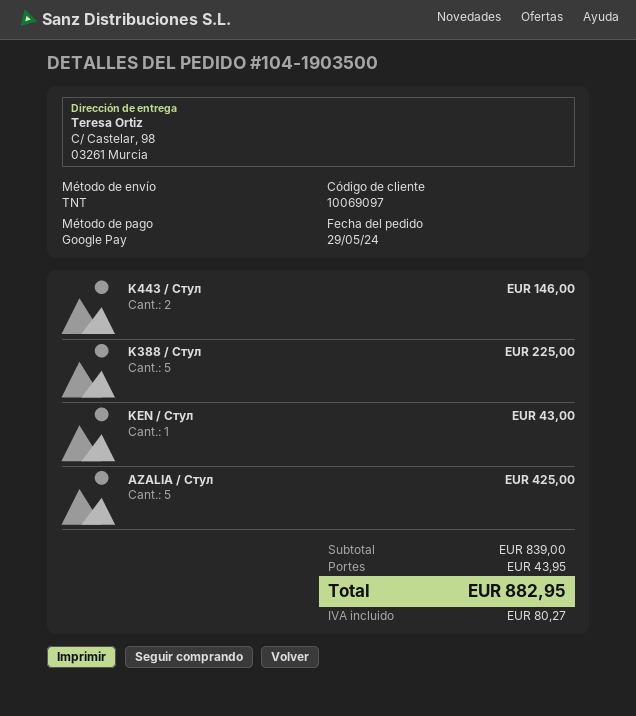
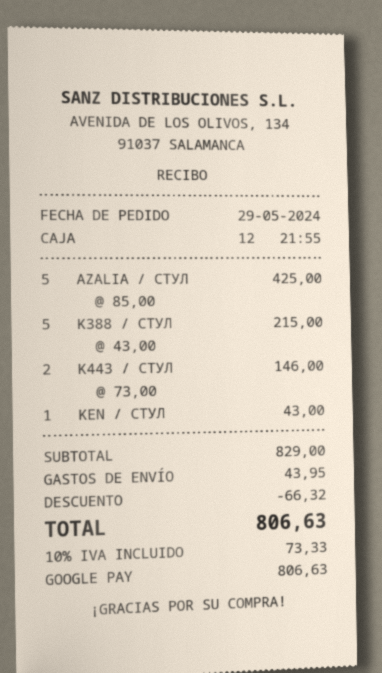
K388 / Стул: 5 for 225.00 -> 5 for 215.00
subtotal: 839.00 -> 829.00
discount: none -> 66.32
tax: 80.27 -> 73.33
total: 882.95 -> 806.63

